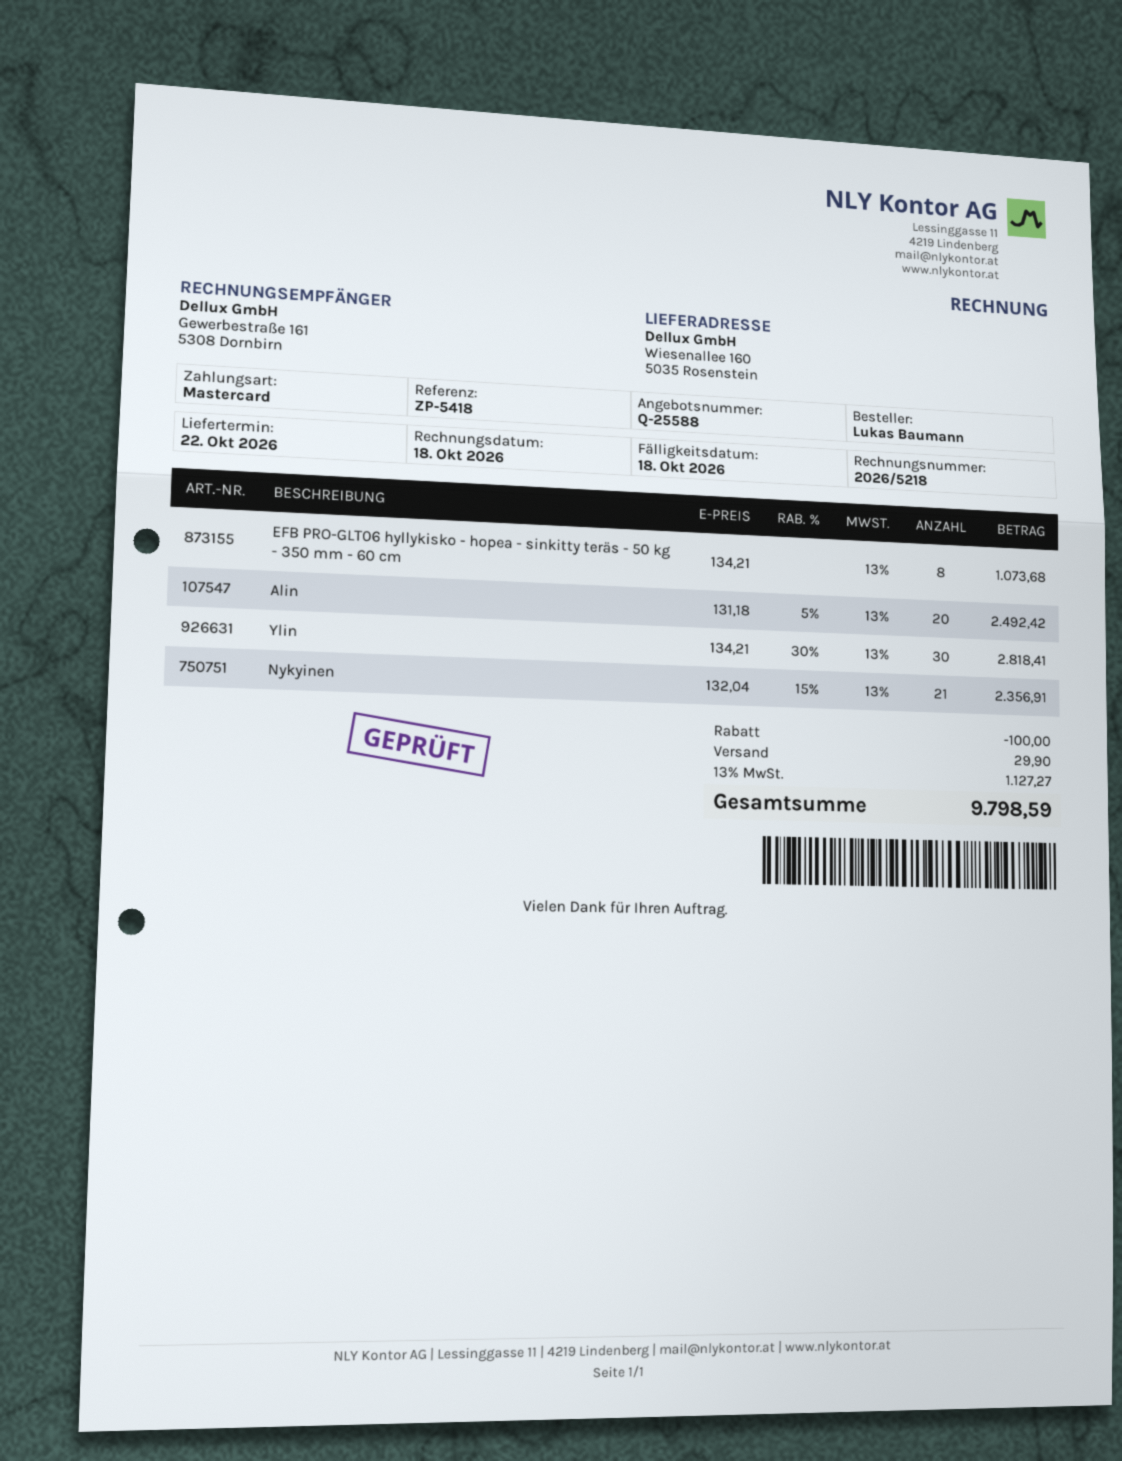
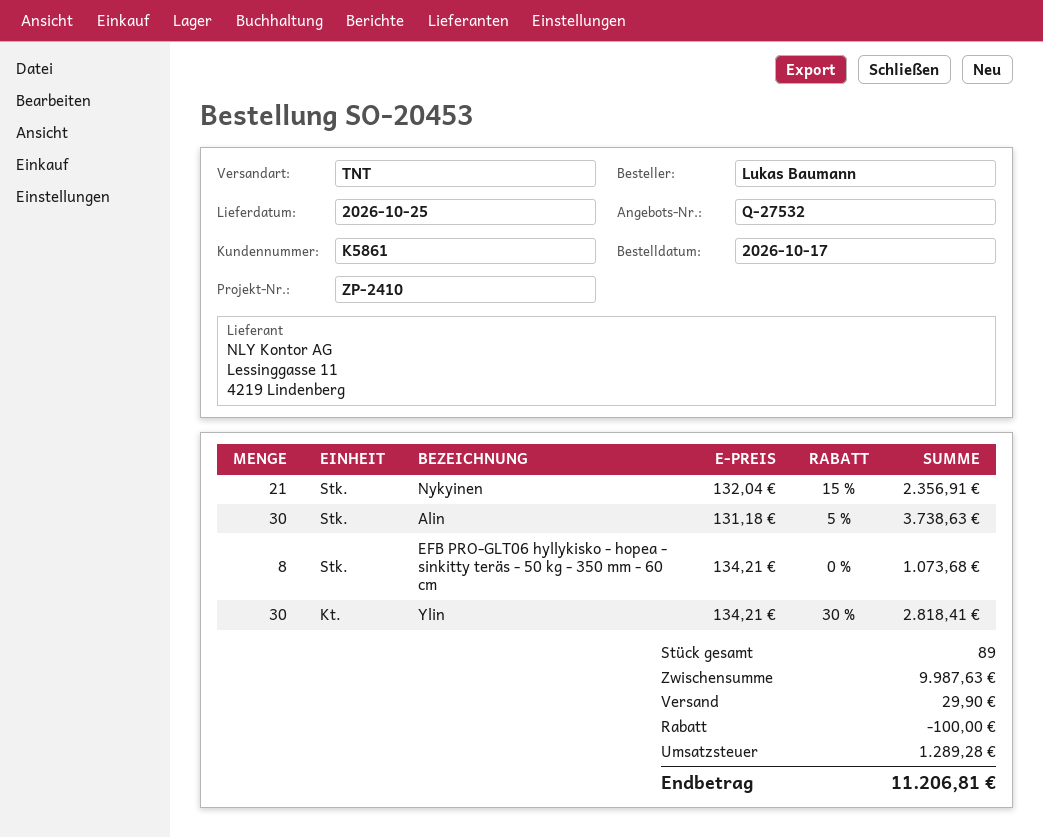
quote number: Q-25588 -> Q-27532
delivery date: 2026-10-22 -> 2026-10-25
reference: ZP-5418 -> ZP-2410
Alin: 20 x 131.18 - 5% = 2492.42 -> 30 x 131.18 - 5% = 3738.63
tax: 1127.27 -> 1289.28
total: 9798.59 -> 11206.81

